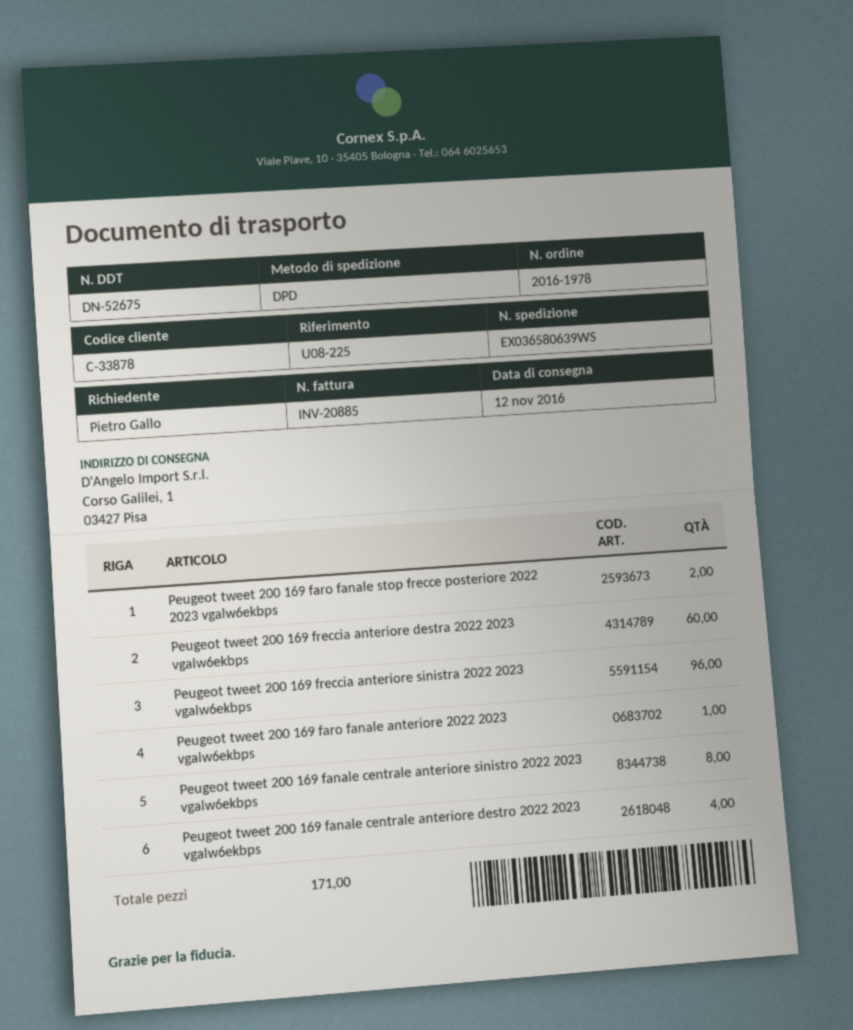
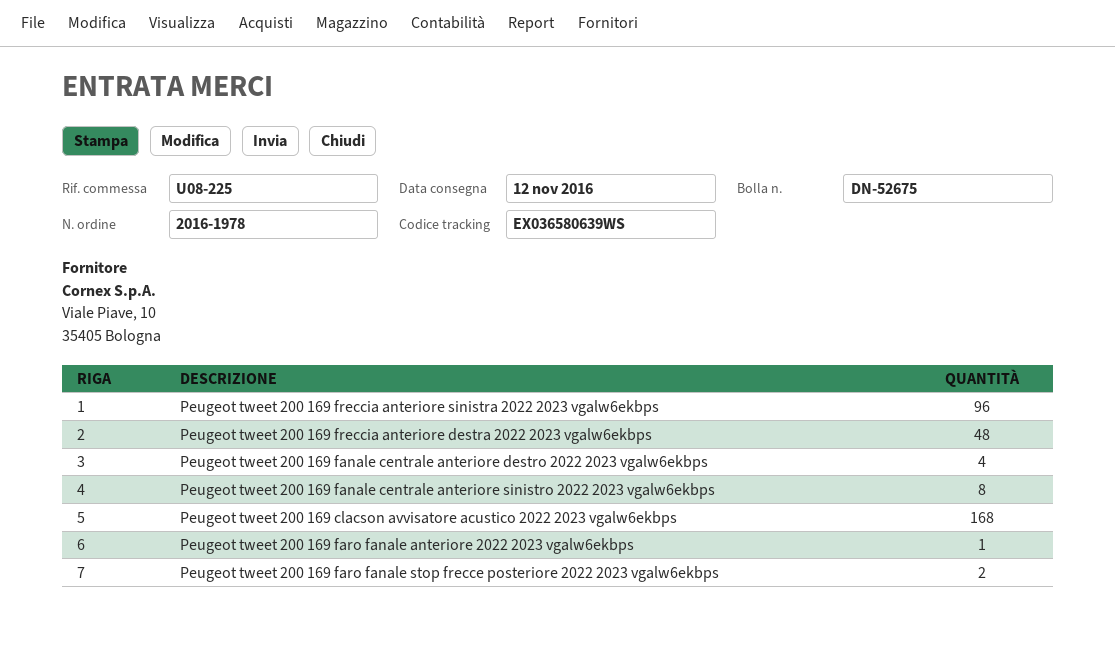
Peugeot tweet 200 169 freccia anteriore destra 2022 2023 vgalw6ekbps: 60 -> 48
Peugeot tweet 200 169 clacson avvisatore acustico 2022 2023 vgalw6ekbps: none -> 168

